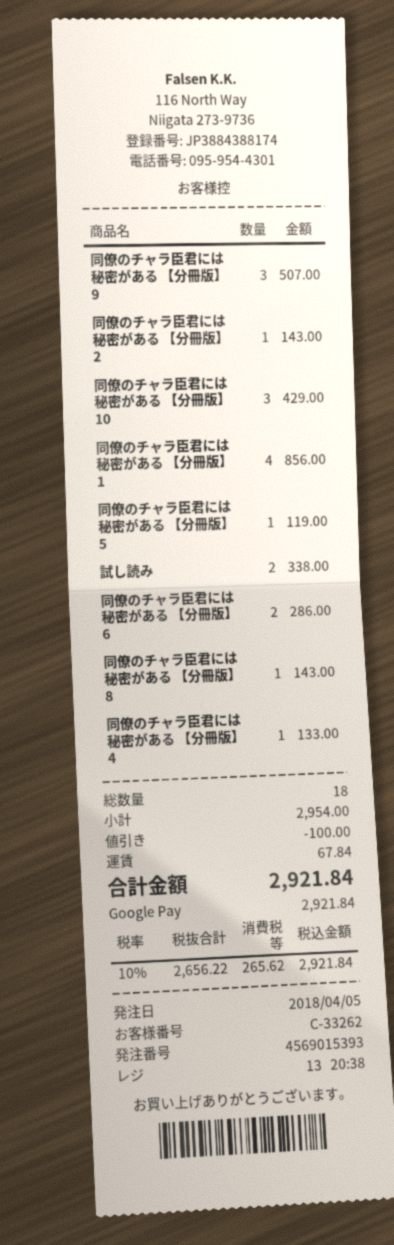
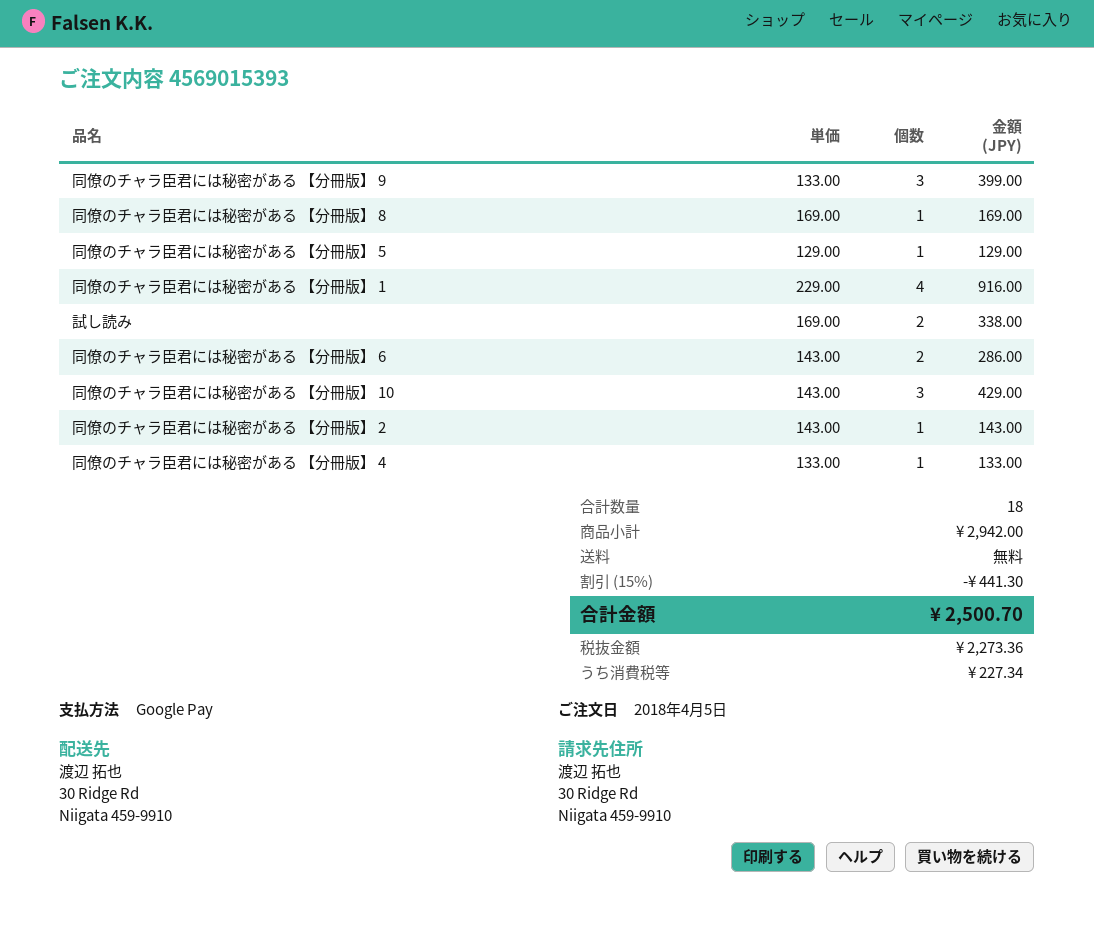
同僚のチャラ臣君には秘密がある 【分冊版】 9: 3 for 507.00 -> 3 for 399.00
同僚のチャラ臣君には秘密がある 【分冊版】 1: 4 for 856.00 -> 4 for 916.00
同僚のチャラ臣君には秘密がある 【分冊版】 5: 1 for 119.00 -> 1 for 129.00
同僚のチャラ臣君には秘密がある 【分冊版】 8: 1 for 143.00 -> 1 for 169.00
subtotal: 2954.00 -> 2942.00
discount: 100.00 -> 441.30
shipping: 67.84 -> 0.00
net: 2656.22 -> 2273.36
tax: 265.62 -> 227.34
total: 2921.84 -> 2500.70

